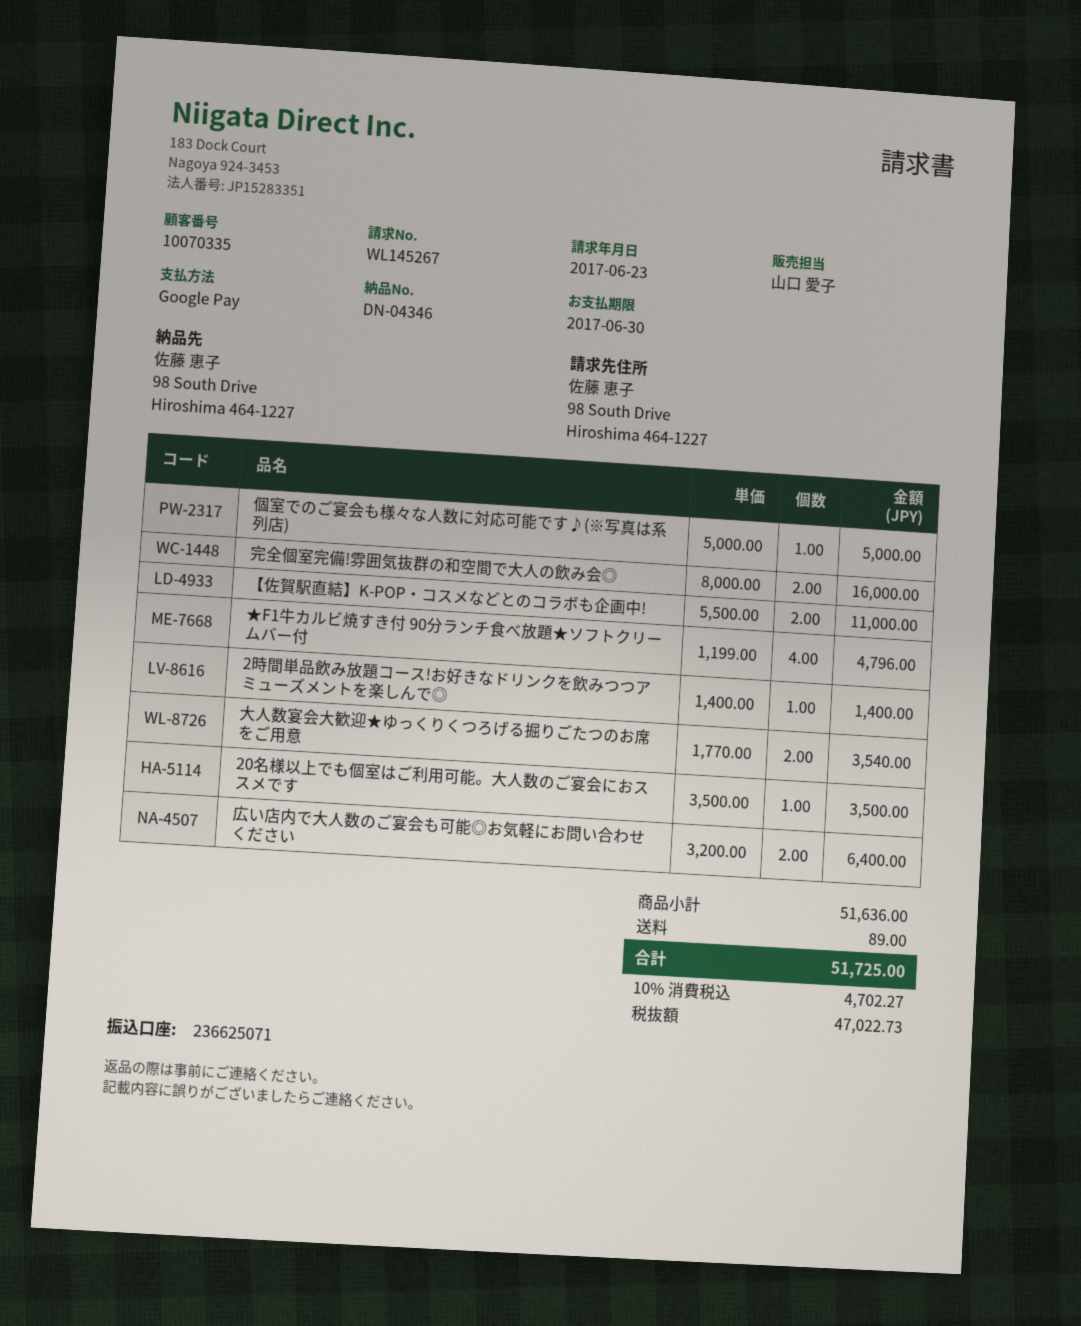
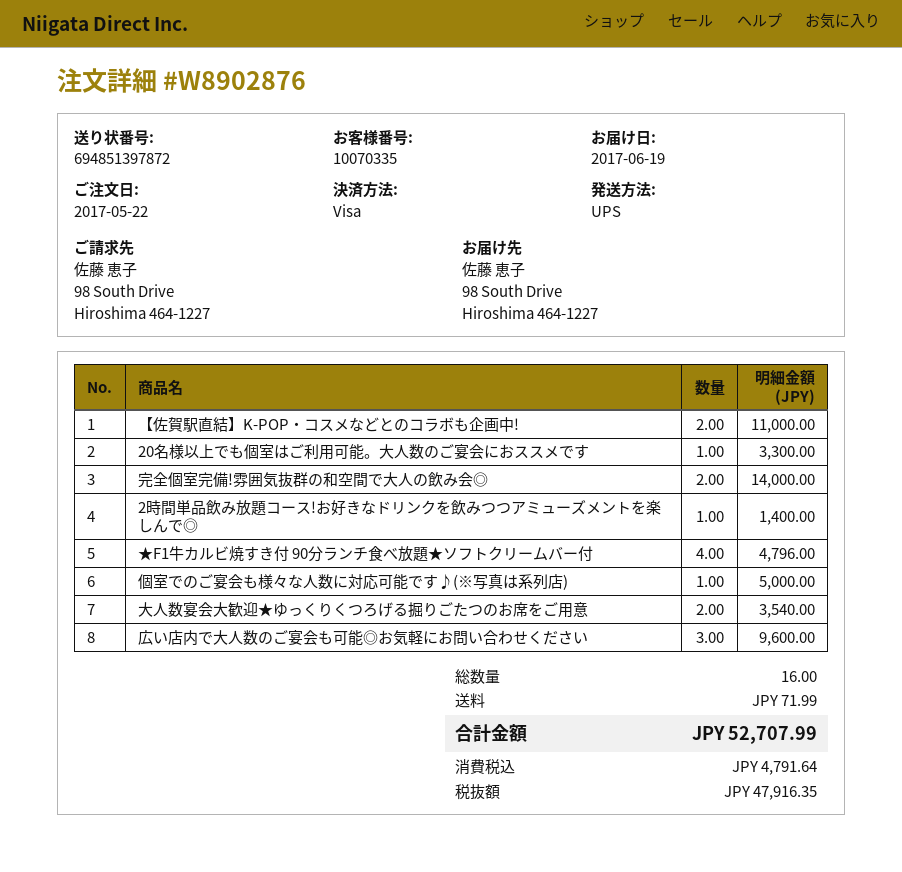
payment method: Google Pay -> Visa
完全個室完備!雰囲気抜群の和空間で大人の飲み会◎: 2 for 16000.00 -> 2 for 14000.00
20名様以上でも個室はご利用可能。大人数のご宴会におススメです: 1 for 3500.00 -> 1 for 3300.00
広い店内で大人数のご宴会も可能◎お気軽にお問い合わせください: 2 for 6400.00 -> 3 for 9600.00
shipping: 89.00 -> 71.99
net: 47022.73 -> 47916.35
tax: 4702.27 -> 4791.64
total: 51725.00 -> 52707.99

